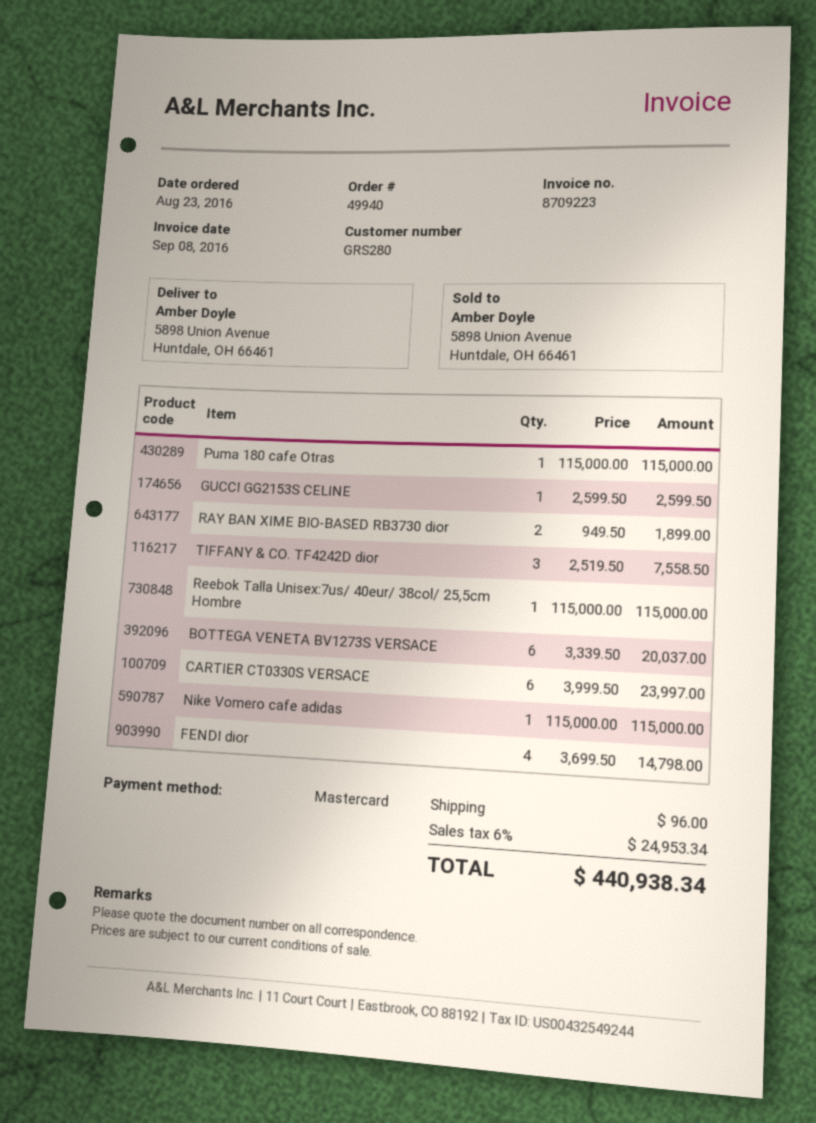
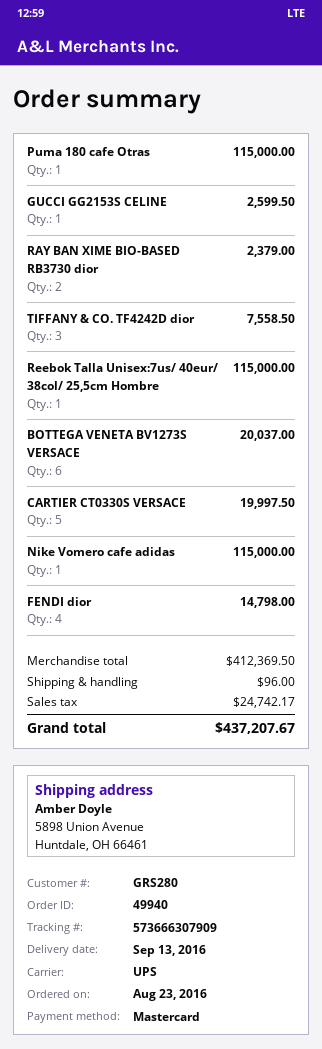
RAY BAN XIME BIO-BASED RB3730 dior: 2 for 1899.00 -> 2 for 2379.00
CARTIER CT0330S VERSACE: 6 for 23997.00 -> 5 for 19997.50
tax: 24953.34 -> 24742.17
total: 440938.34 -> 437207.67

